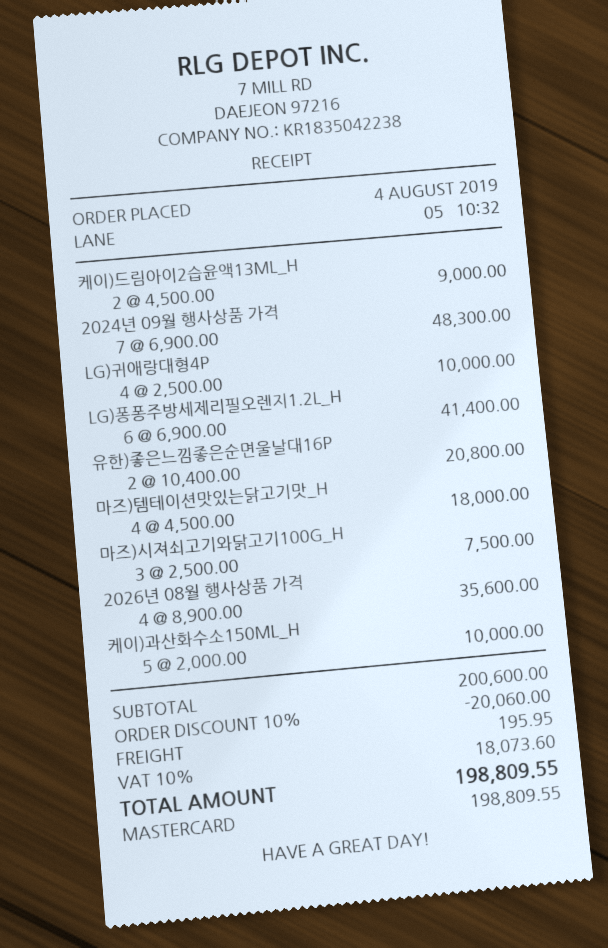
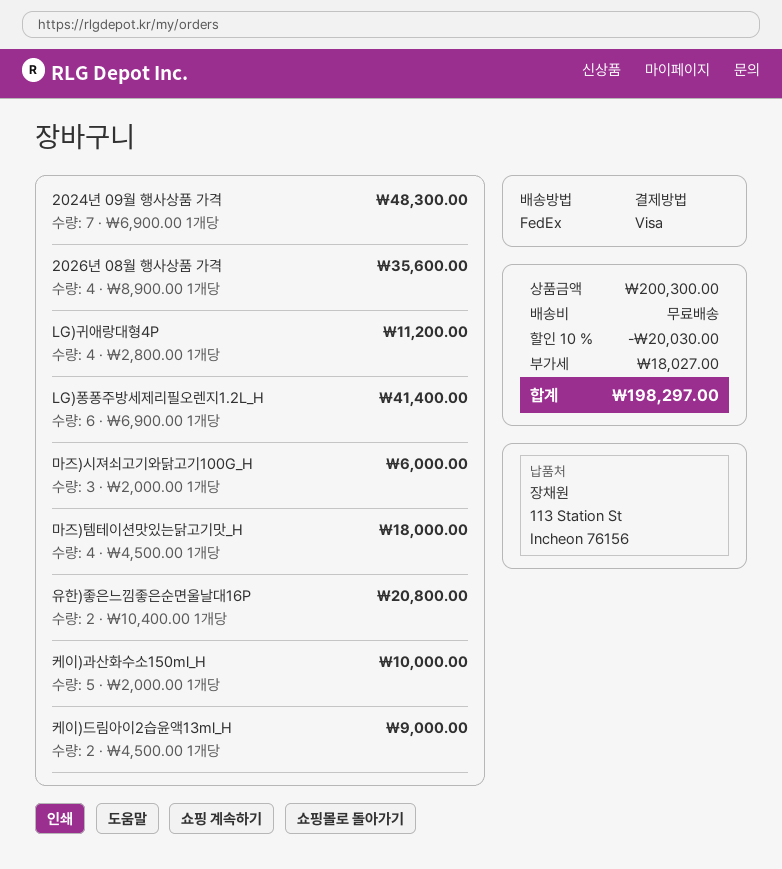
payment method: Mastercard -> Visa
LG)귀애랑대형4P: 4 x 2500.00 = 10000.00 -> 4 x 2800.00 = 11200.00
마즈)시져쇠고기와닭고기100G_H: 3 x 2500.00 = 7500.00 -> 3 x 2000.00 = 6000.00
subtotal: 200600.00 -> 200300.00
discount: 10% = 20060.00 -> 10% = 20030.00
shipping: 195.95 -> 0.00
tax: 18073.60 -> 18027.00
total: 198809.55 -> 198297.00

